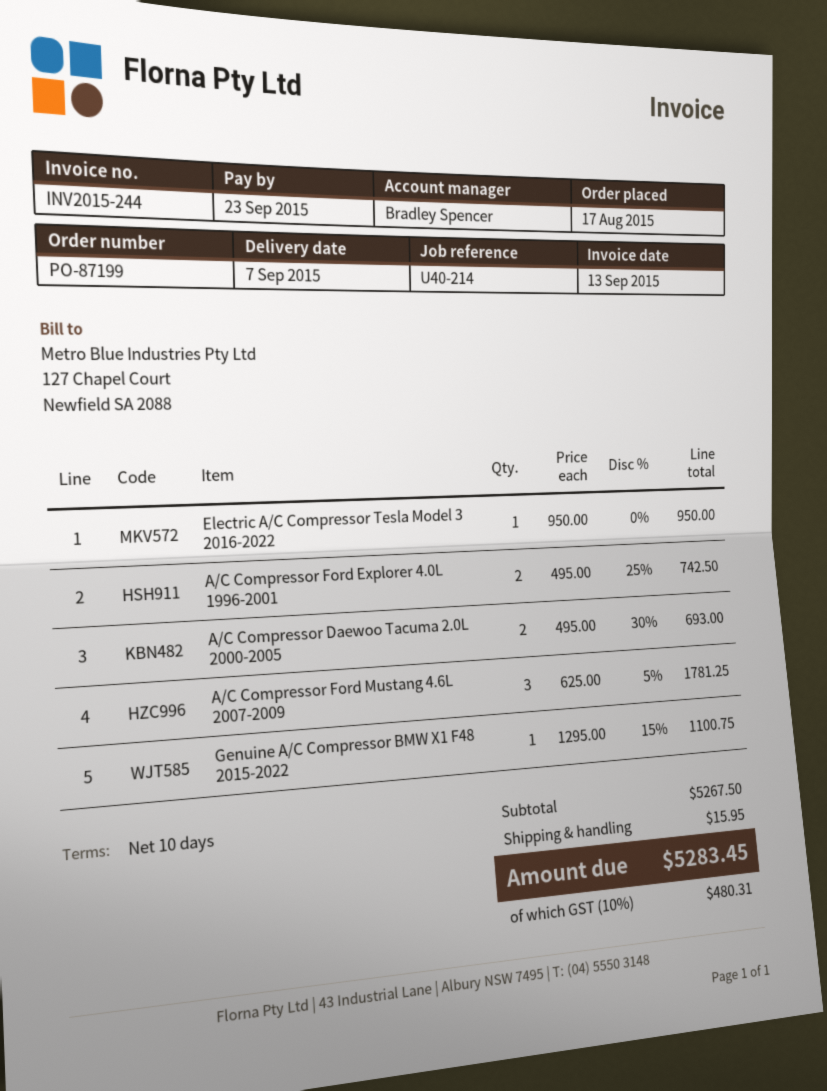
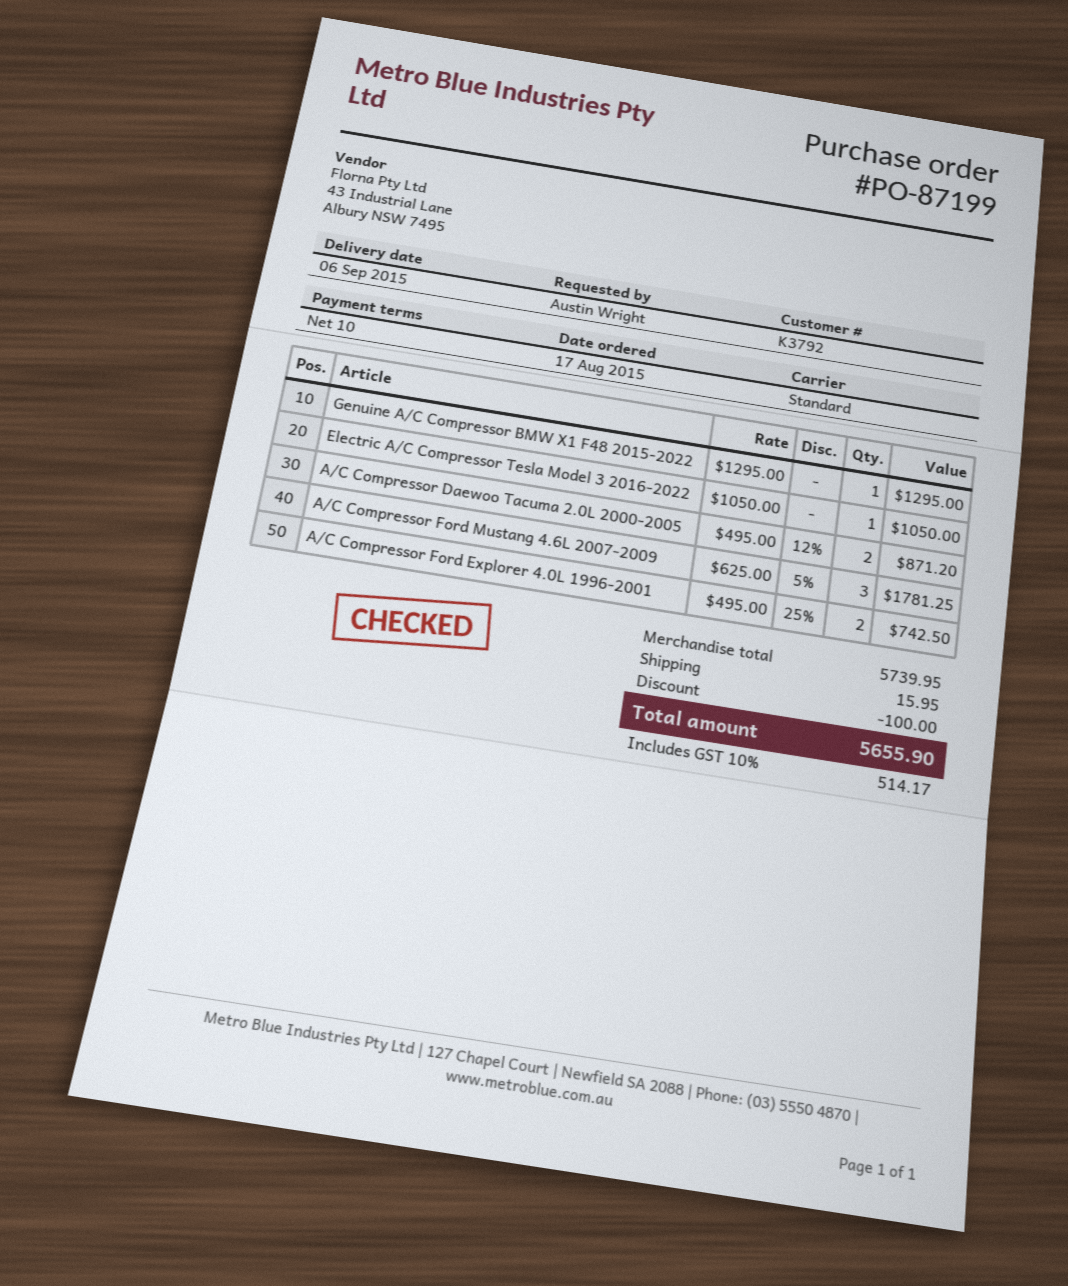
delivery date: 2015-09-07 -> 2015-09-06
Electric A/C Compressor Tesla Model 3 2016-2022: 1 x 950.00 = 950.00 -> 1 x 1050.00 = 1050.00
A/C Compressor Daewoo Tacuma 2.0L 2000-2005: 2 x 495.00 - 30% = 693.00 -> 2 x 495.00 - 12% = 871.20
Genuine A/C Compressor BMW X1 F48 2015-2022: 1 x 1295.00 - 15% = 1100.75 -> 1 x 1295.00 = 1295.00
subtotal: 5267.50 -> 5739.95
discount: none -> 100.00
tax: 10% = 480.31 -> 10% = 514.17
total: 5283.45 -> 5655.90

